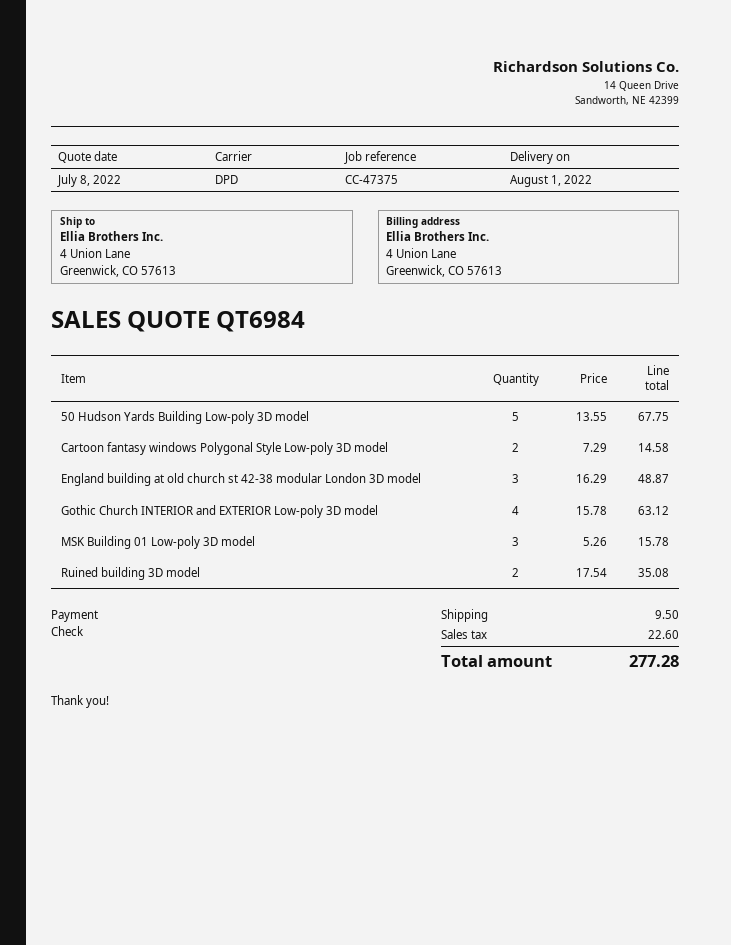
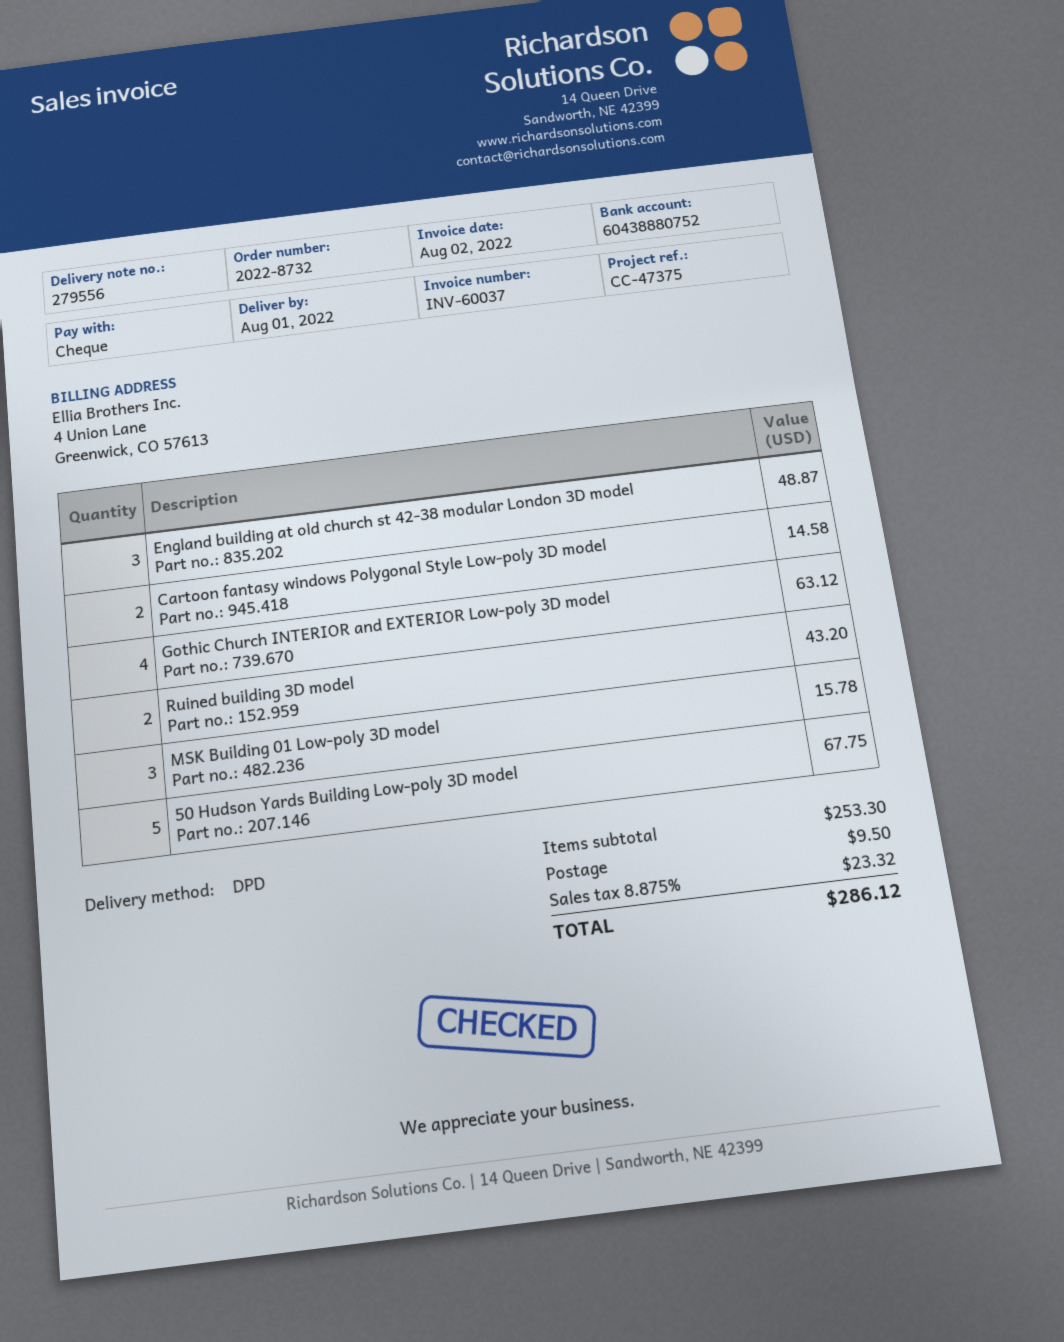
Ruined building 3D model: 2 for 35.08 -> 2 for 43.20
tax: 22.60 -> 23.32
total: 277.28 -> 286.12

